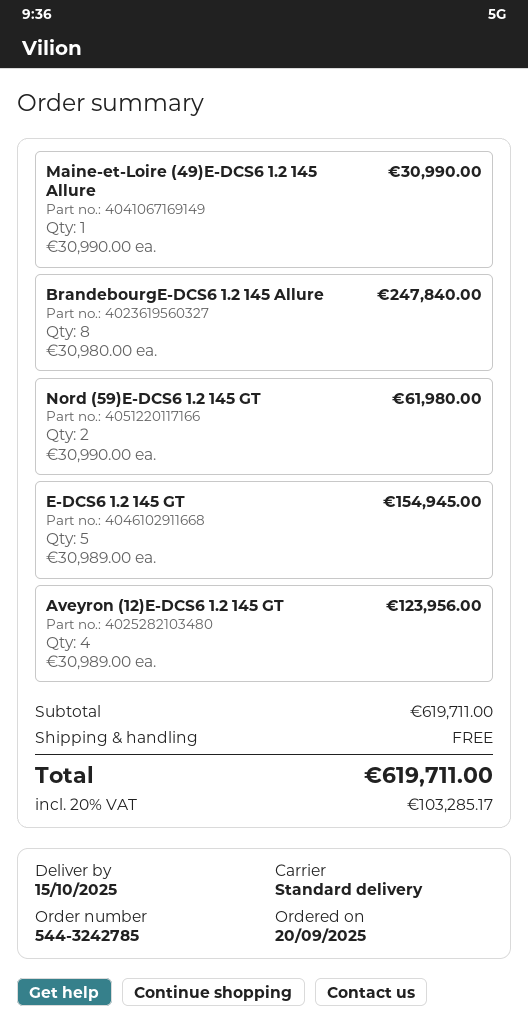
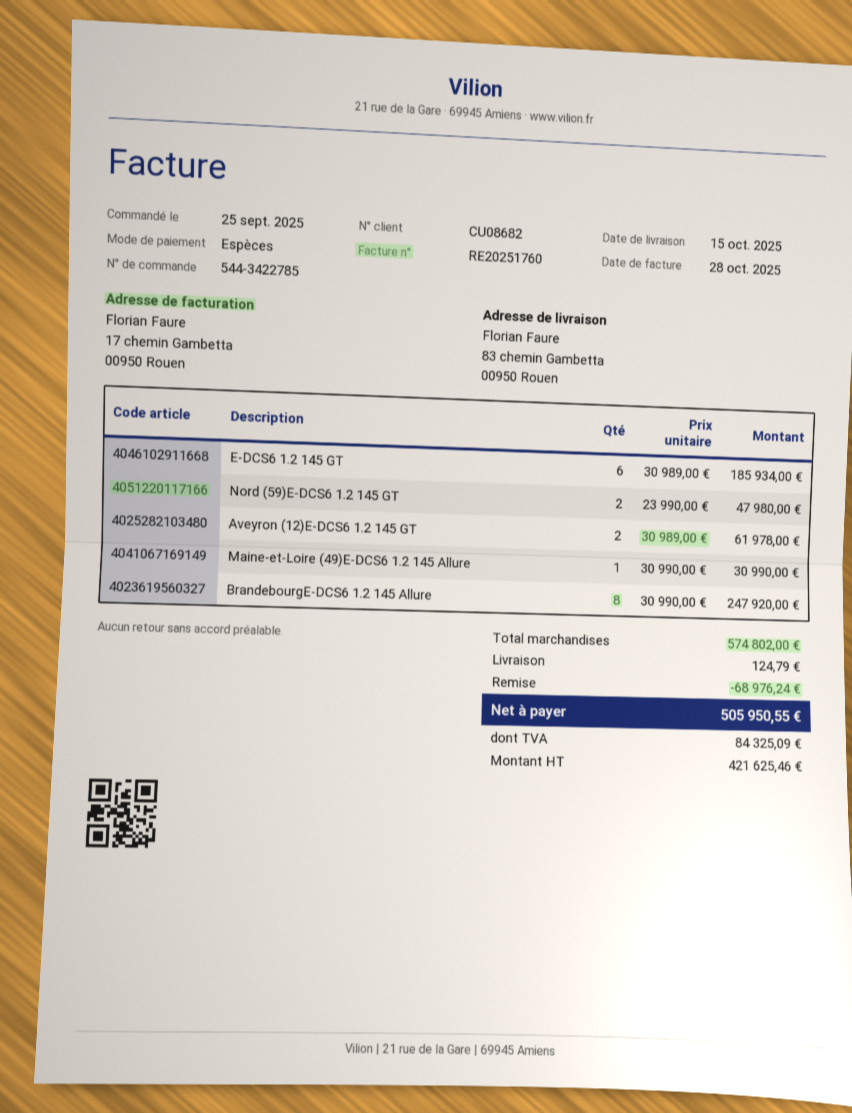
order number: 544-3242785 -> 544-3422785
order date: 2025-09-20 -> 2025-09-25
BrandebourgE-DCS6 1.2 145 Allure: 8 x 30980.00 = 247840.00 -> 8 x 30990.00 = 247920.00
Nord (59)E-DCS6 1.2 145 GT: 2 x 30990.00 = 61980.00 -> 2 x 23990.00 = 47980.00
E-DCS6 1.2 145 GT: 5 x 30989.00 = 154945.00 -> 6 x 30989.00 = 185934.00
Aveyron (12)E-DCS6 1.2 145 GT: 4 x 30989.00 = 123956.00 -> 2 x 30989.00 = 61978.00
subtotal: 619711.00 -> 574802.00
discount: none -> 68976.24
shipping: 0.00 -> 124.79
tax: 103285.17 -> 84325.09
total: 619711.00 -> 505950.55

